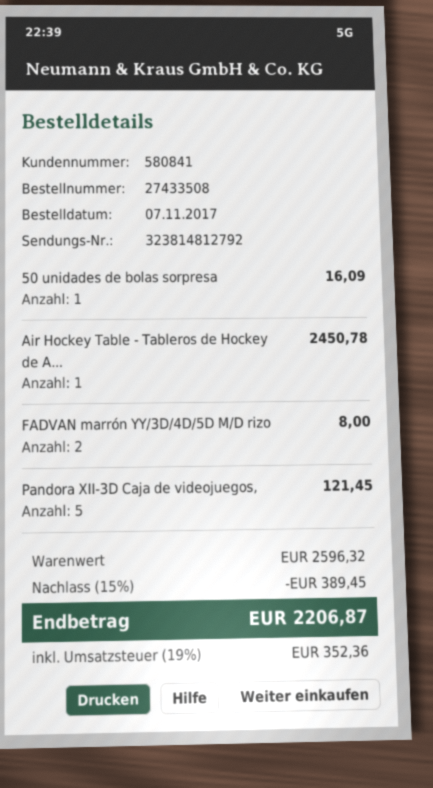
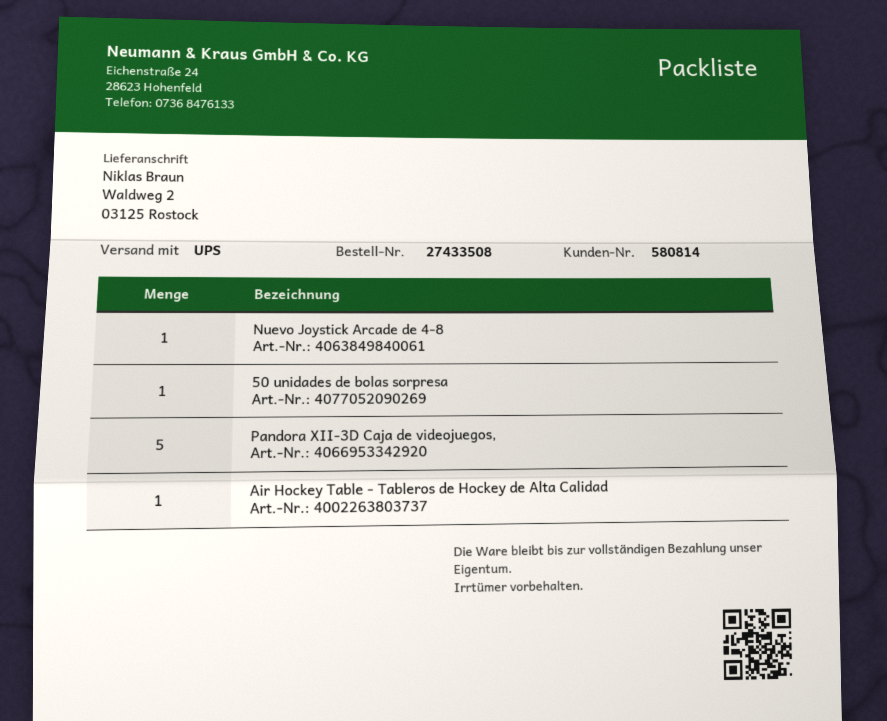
customer number: 580841 -> 580814
FADVAN marrón YY/3D/4D/5D M/D rizo: 2 -> none
Nuevo Joystick Arcade de 4-8: none -> 1

